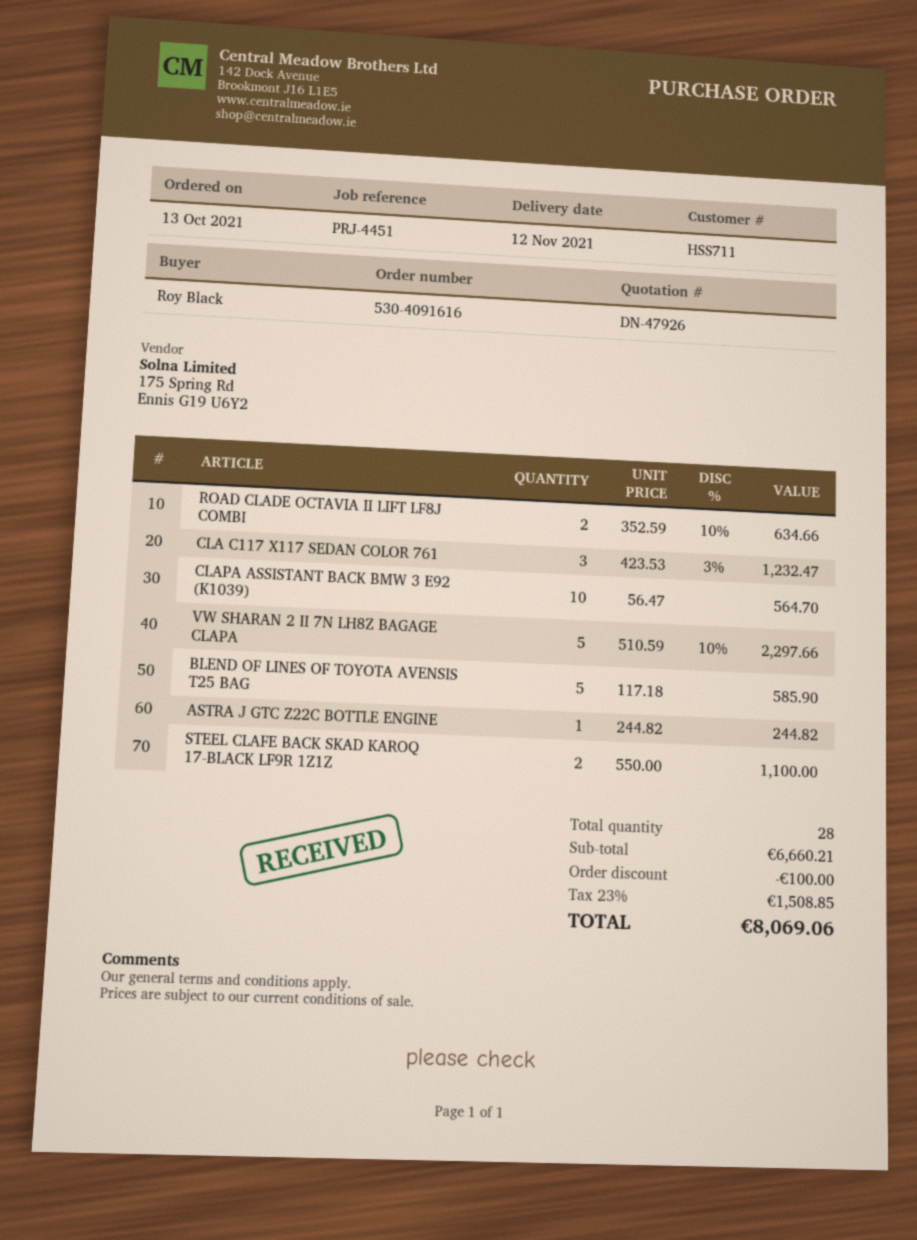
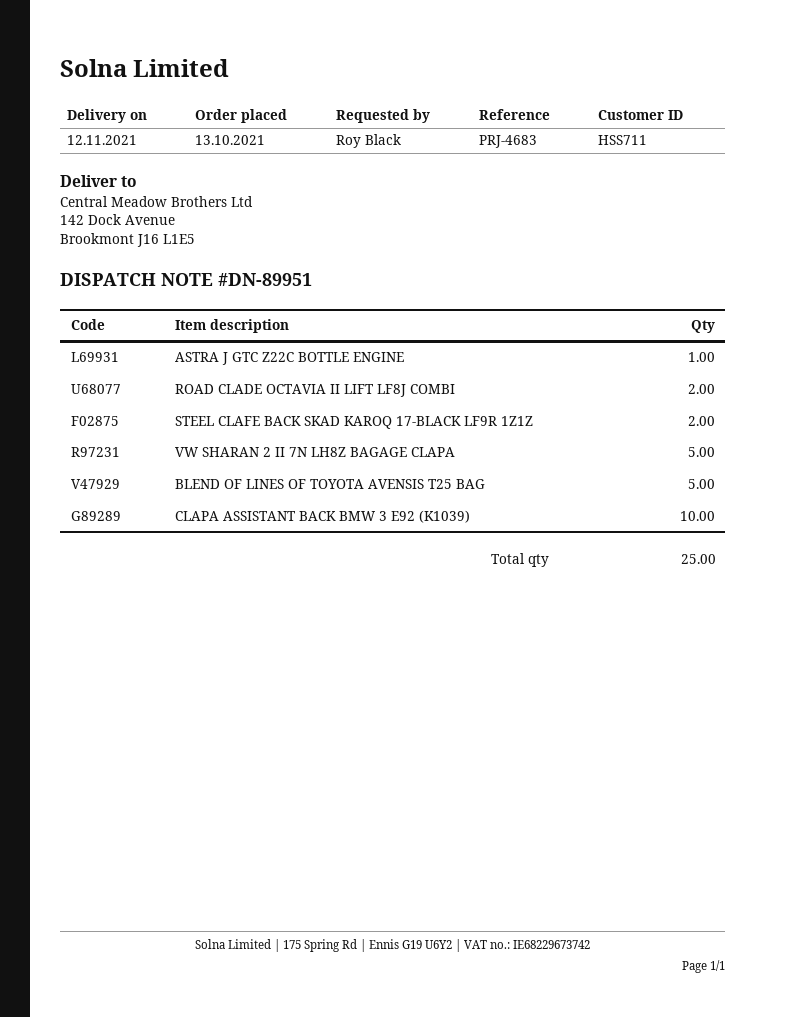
reference: PRJ-4451 -> PRJ-4683
CLA C117 X117 SEDAN COLOR 761: 3 -> none
total quantity: 28 -> 25

